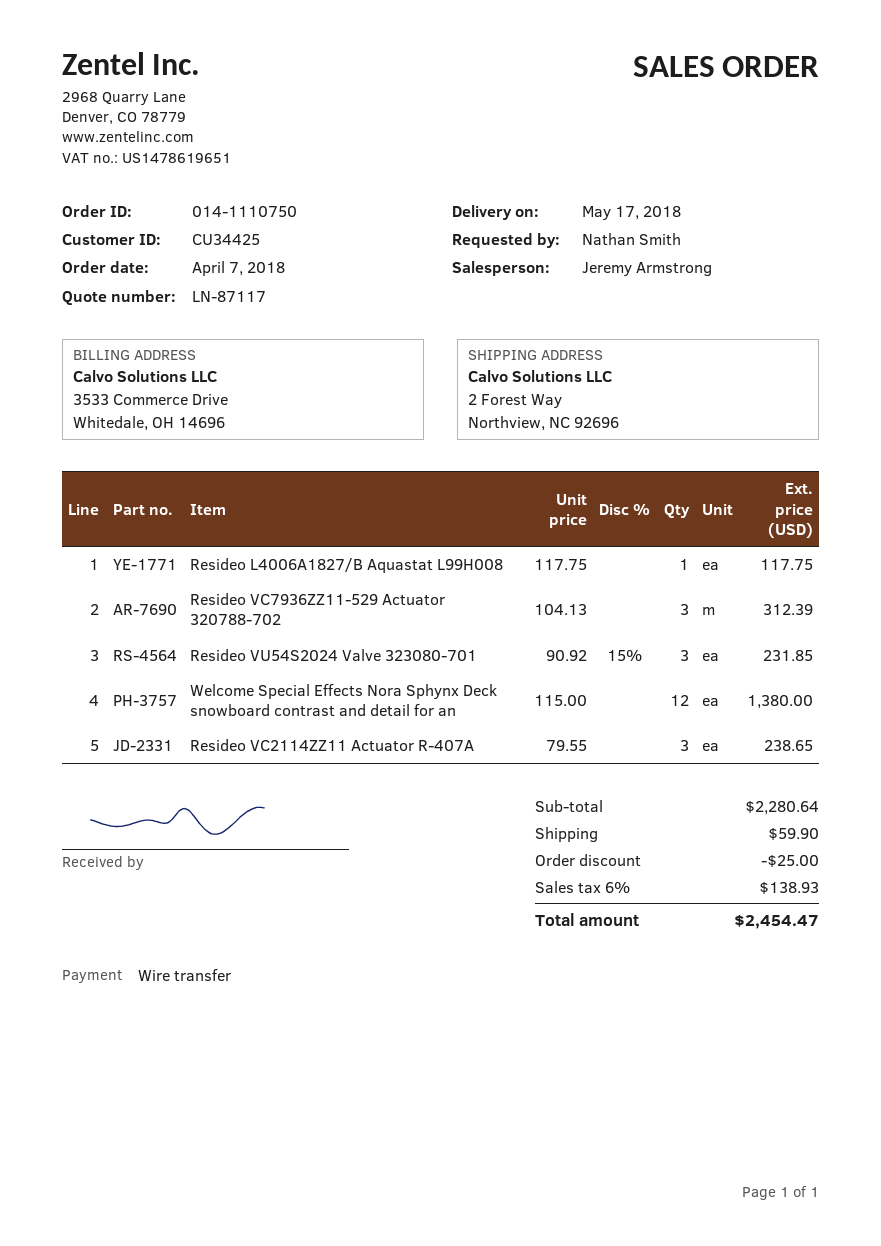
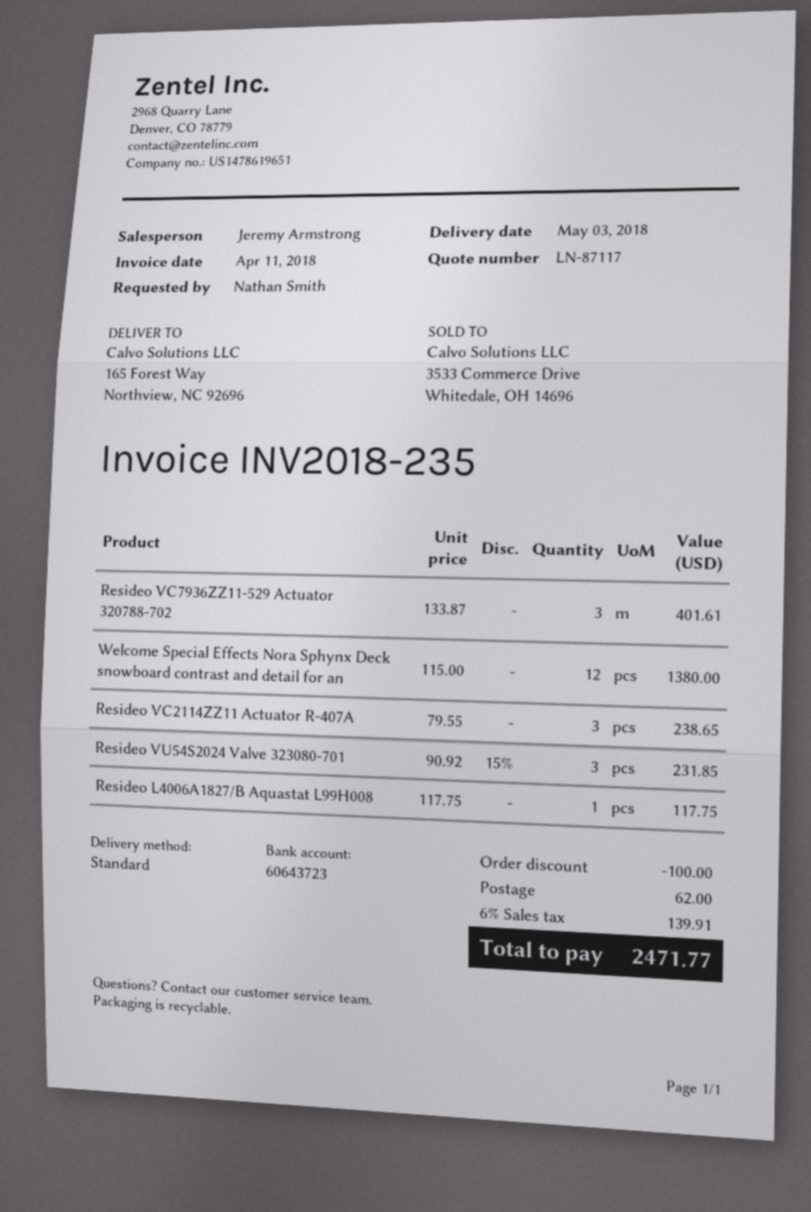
delivery date: 2018-05-17 -> 2018-05-03
ship to: 2 Forest Way, Northview, NC 92696 -> 165 Forest Way, Northview, NC 92696
Resideo VC7936ZZ11-529 Actuator 320788-702: 3 x 104.13 = 312.39 -> 3 x 133.87 = 401.61
discount: 25.00 -> 100.00
shipping: 59.90 -> 62.00
tax: 6% = 138.93 -> 6% = 139.91
total: 2454.47 -> 2471.77

